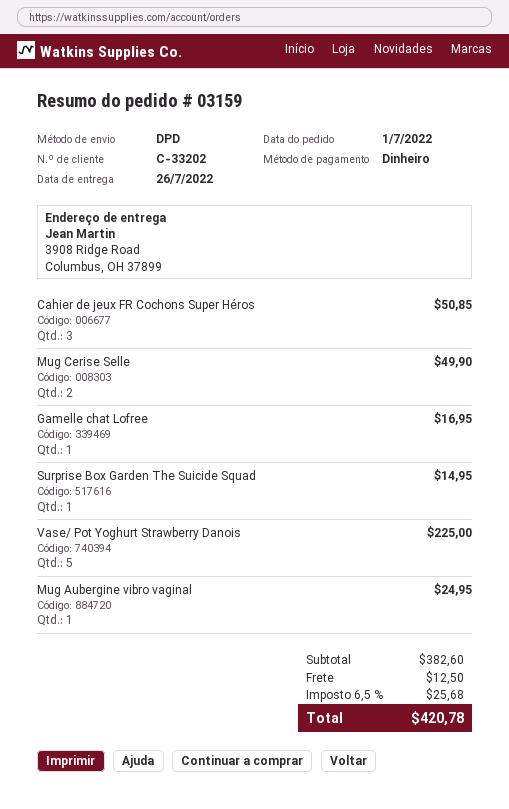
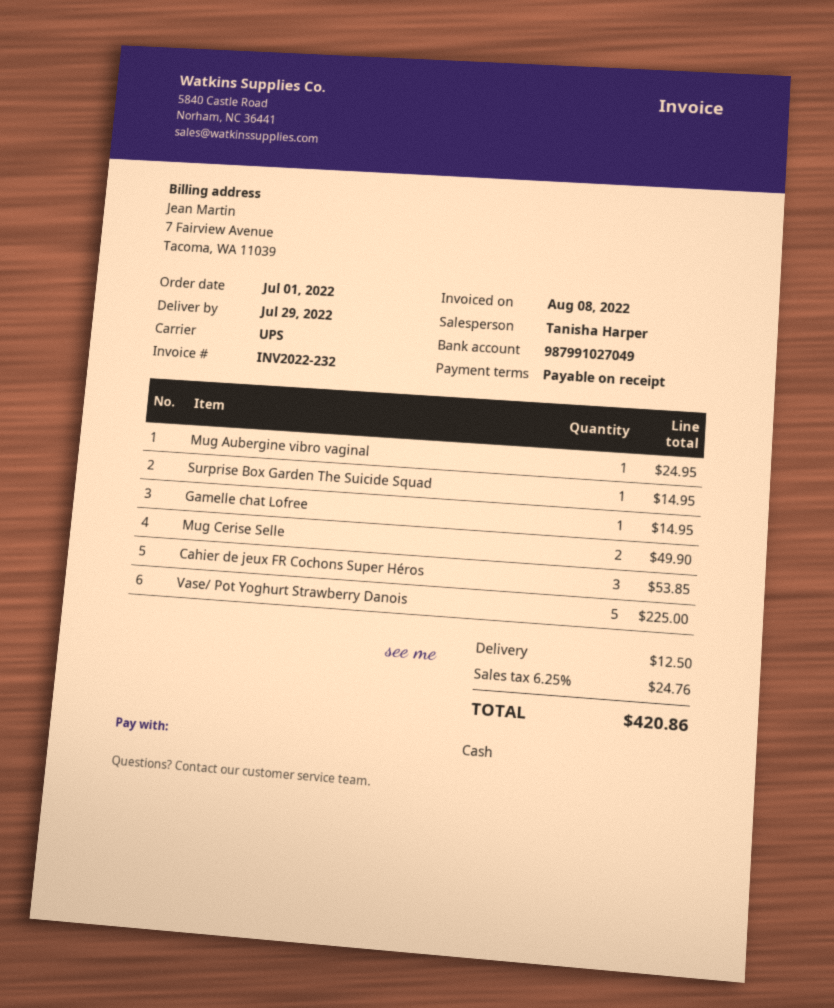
delivery date: 2022-07-26 -> 2022-07-29
shipping method: DPD -> UPS
Cahier de jeux FR Cochons Super Héros: 3 for 50.85 -> 3 for 53.85
Gamelle chat Lofree: 1 for 16.95 -> 1 for 14.95
tax: 6.5% = 25.68 -> 6.25% = 24.76
total: 420.78 -> 420.86

